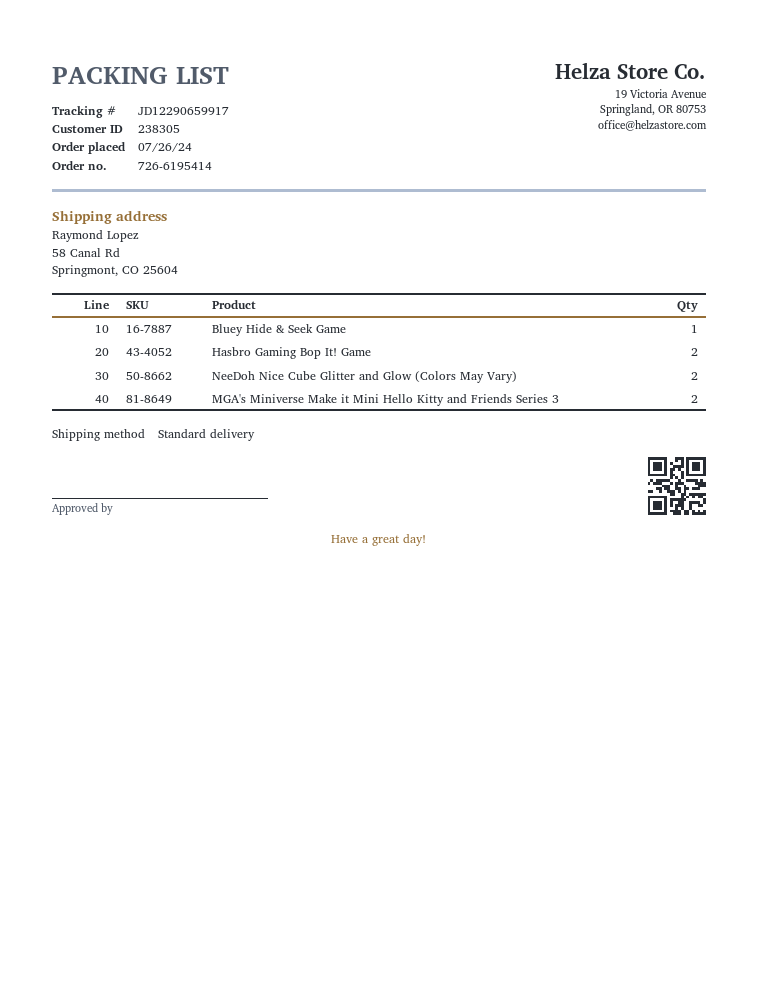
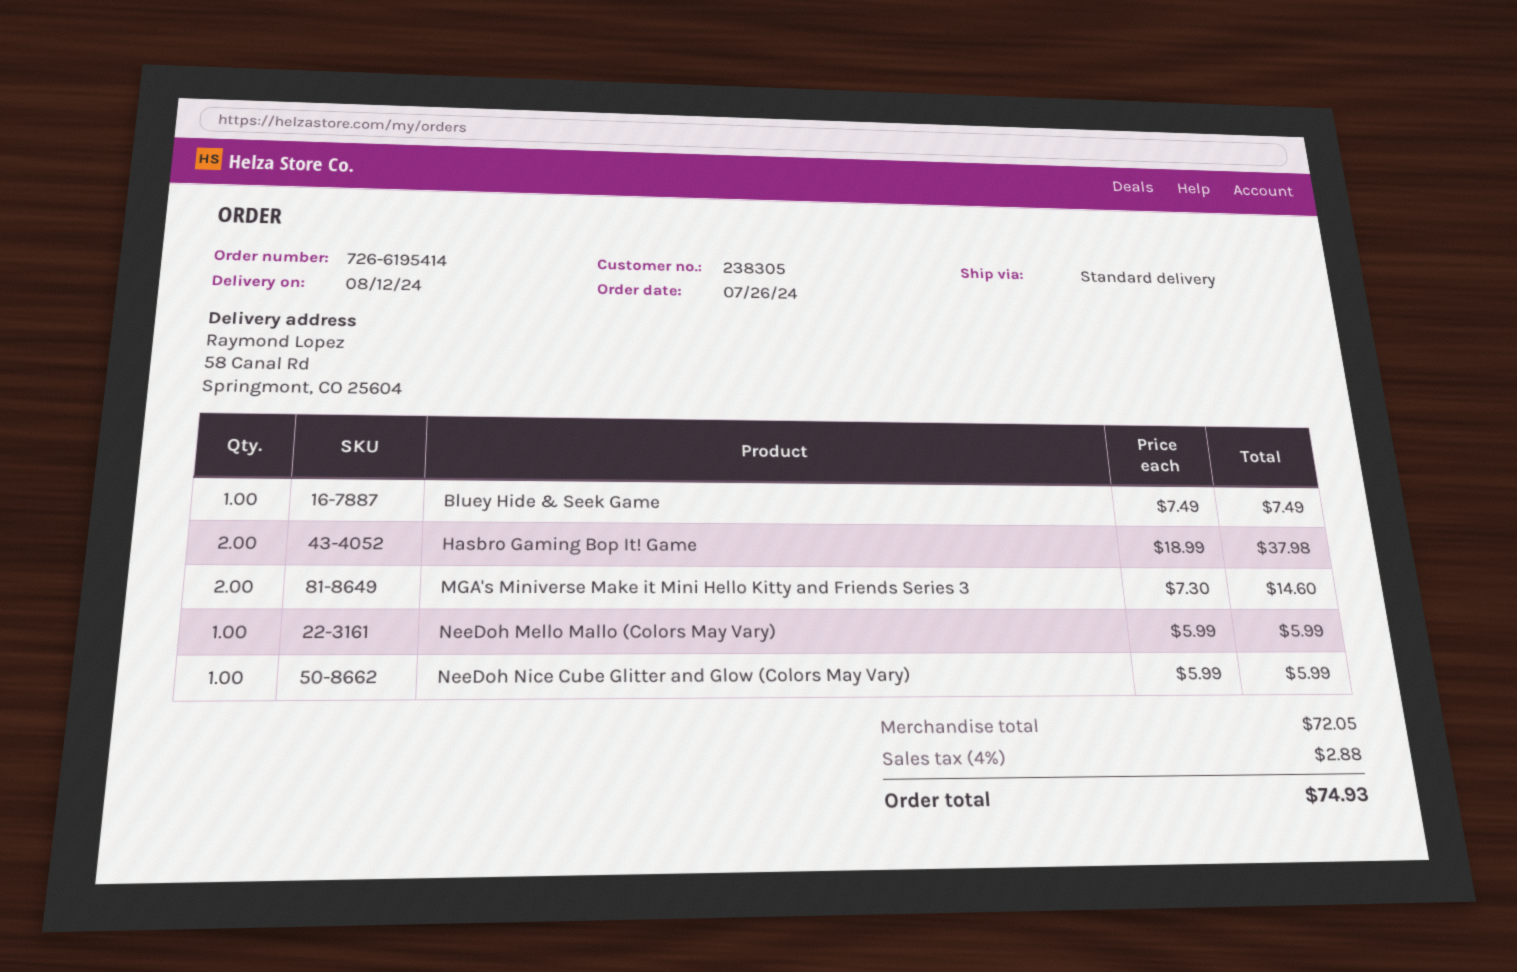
NeeDoh Nice Cube Glitter and Glow (Colors May Vary): 2 -> 1
NeeDoh Mello Mallo (Colors May Vary): none -> 1

